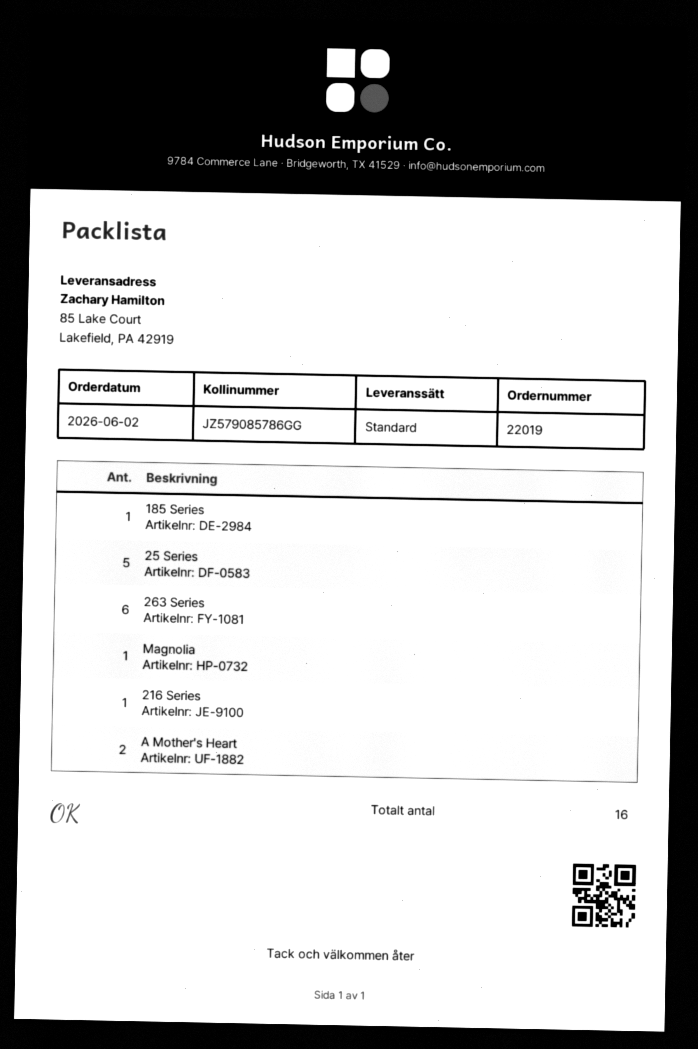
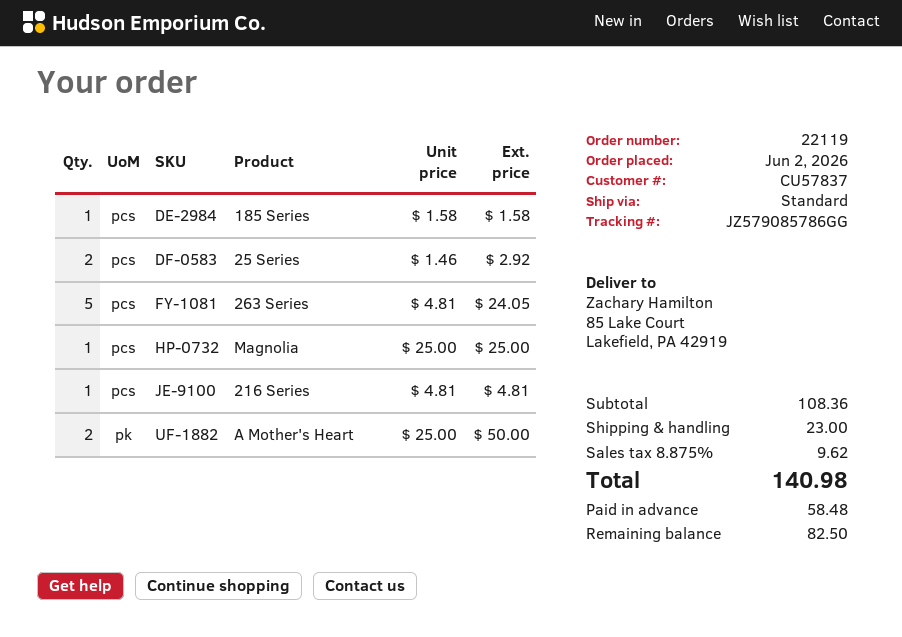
order number: 22019 -> 22119
25 Series: 5 -> 2
263 Series: 6 -> 5

